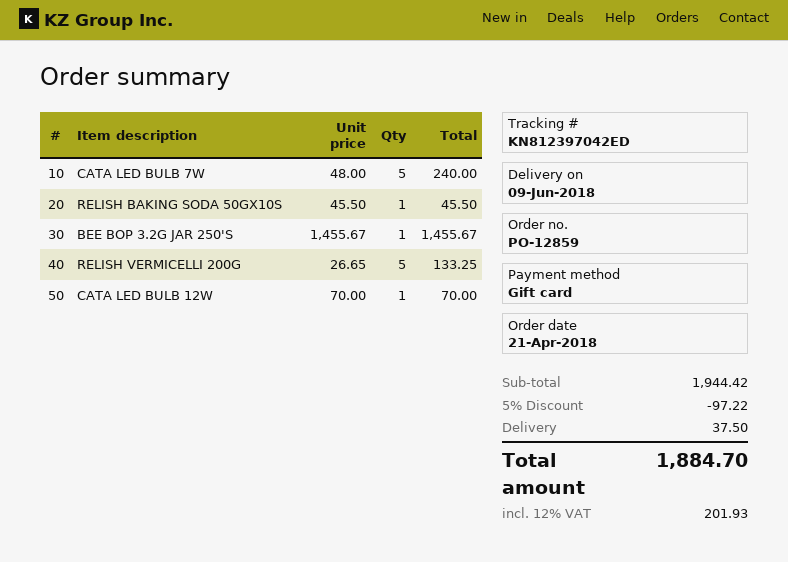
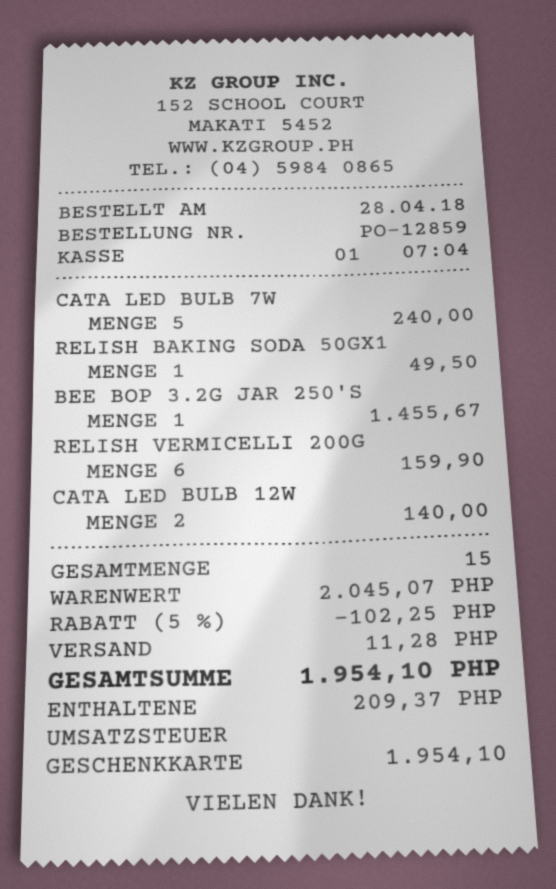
order date: 2018-04-21 -> 2018-04-28
RELISH BAKING SODA 50GX10S: 1 for 45.50 -> 1 for 49.50
RELISH VERMICELLI 200G: 5 for 133.25 -> 6 for 159.90
CATA LED BULB 12W: 1 for 70.00 -> 2 for 140.00
subtotal: 1944.42 -> 2045.07
discount: 5% = 97.22 -> 5% = 102.25
shipping: 37.50 -> 11.28
tax: 201.93 -> 209.37
total: 1884.70 -> 1954.10

